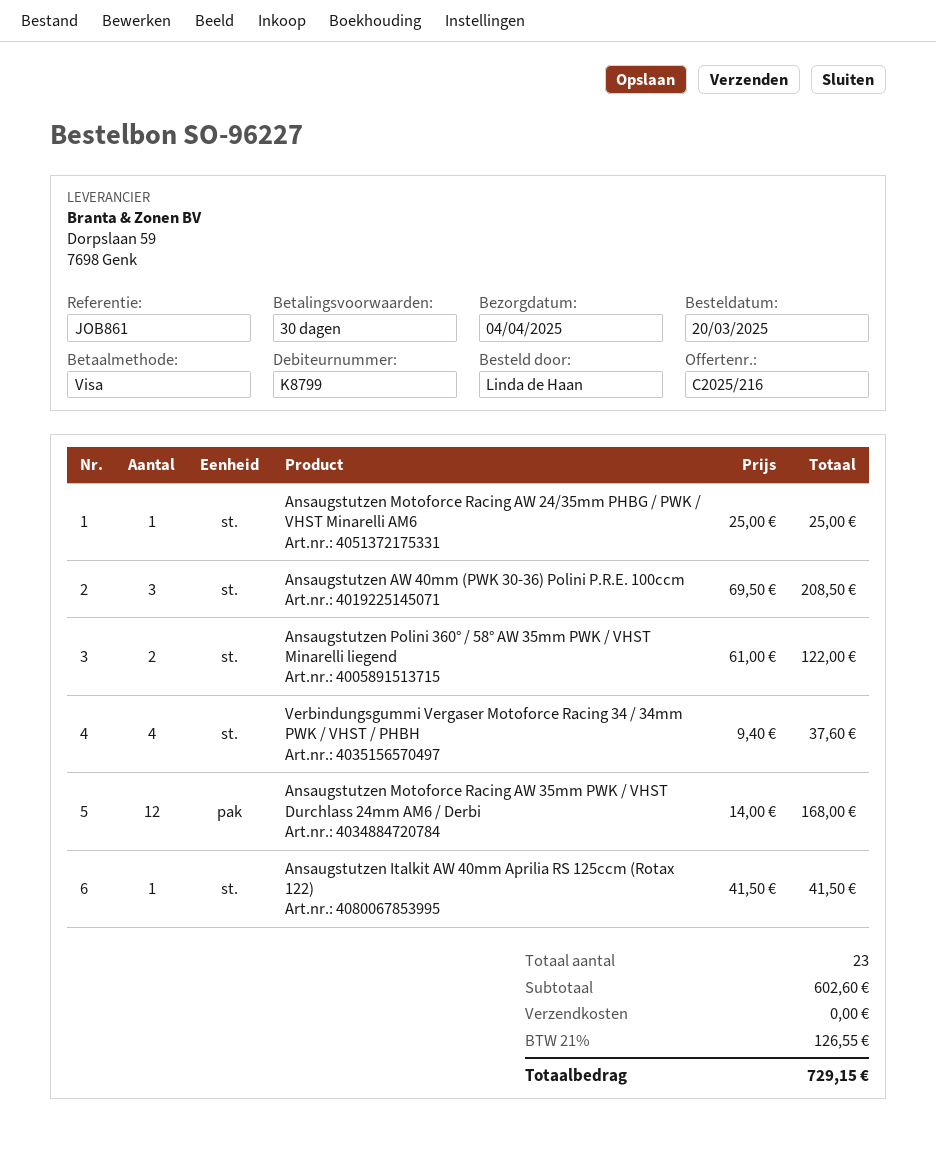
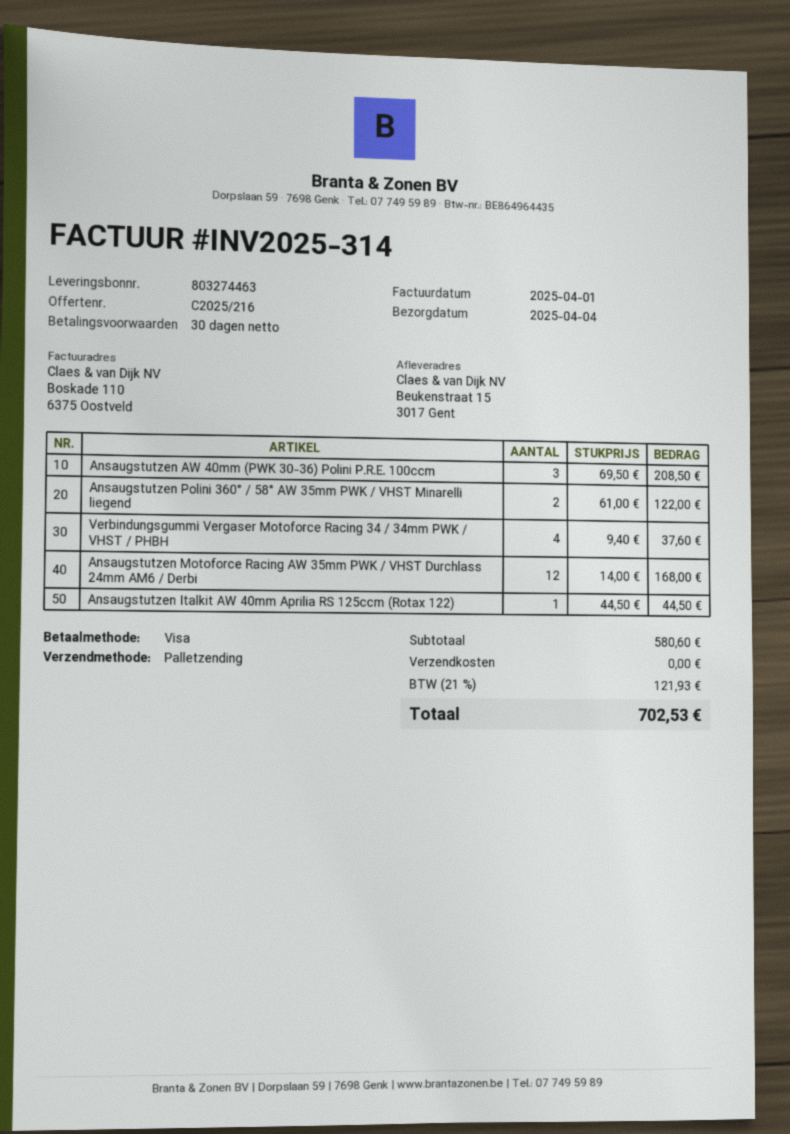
Ansaugstutzen Motoforce Racing AW 24/35mm PHBG / PWK / VHST Minarelli AM6: 1 x 25.00 = 25.00 -> none
Ansaugstutzen Italkit AW 40mm Aprilia RS 125ccm (Rotax 122): 1 x 41.50 = 41.50 -> 1 x 44.50 = 44.50
subtotal: 602.60 -> 580.60
tax: 21% = 126.55 -> 21% = 121.93
total: 729.15 -> 702.53

